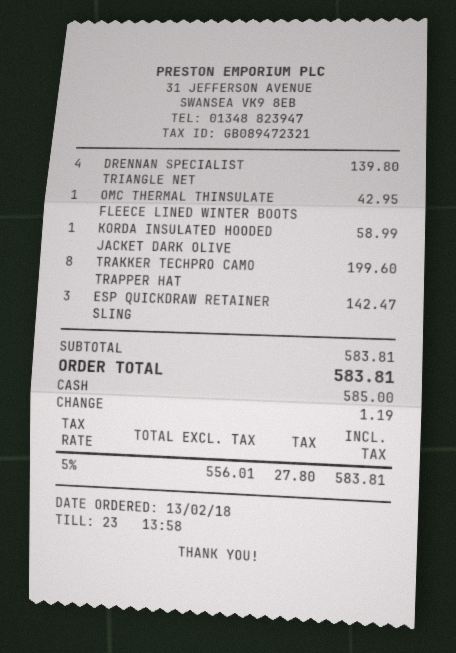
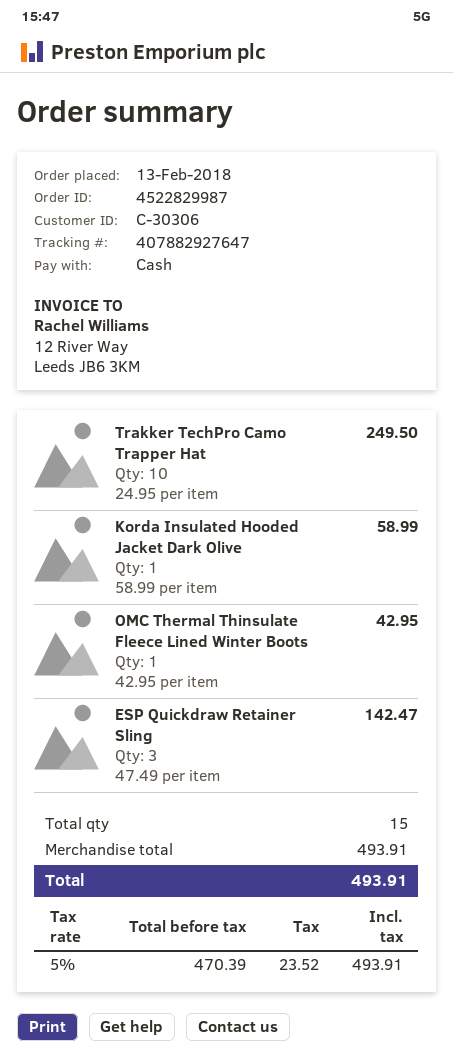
DRENNAN SPECIALIST TRIANGLE NET: 4 for 139.80 -> none
TRAKKER TECHPRO CAMO TRAPPER HAT: 8 for 199.60 -> 10 for 249.50
subtotal: 583.81 -> 493.91
net: 556.01 -> 470.39
tax: 5% = 27.80 -> 5% = 23.52
total: 583.81 -> 493.91

